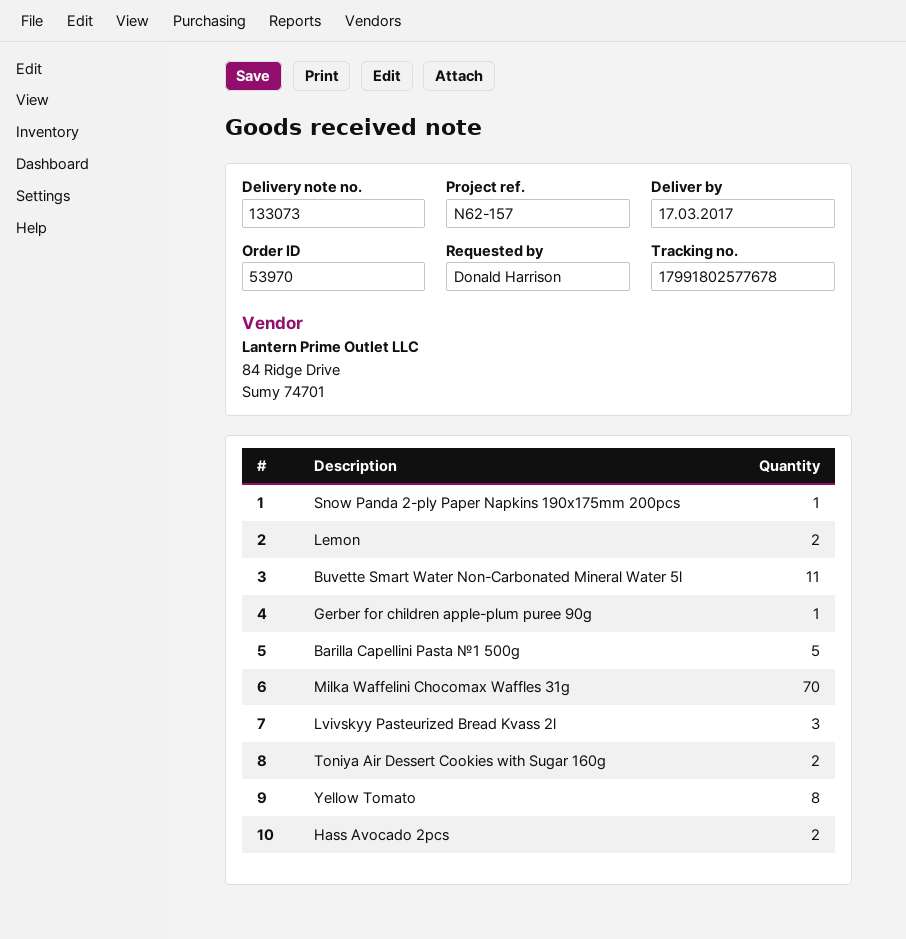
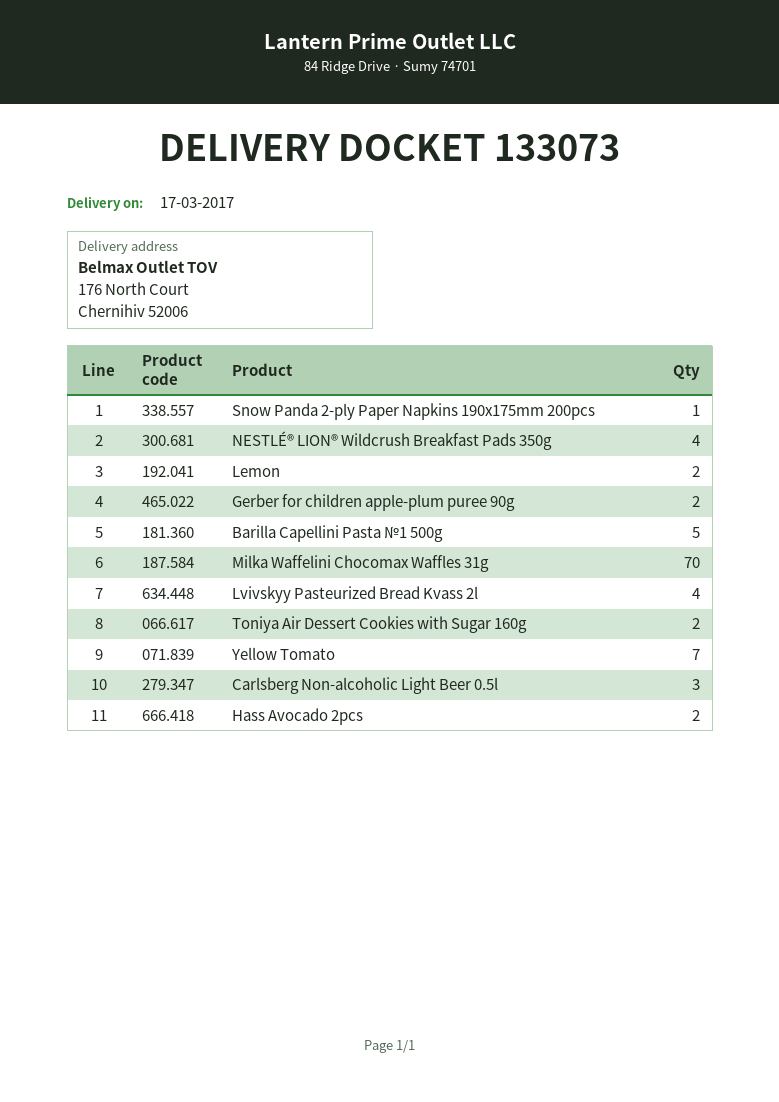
Buvette Smart Water Non-Carbonated Mineral Water 5l: 11 -> none
Gerber for children apple-plum puree 90g: 1 -> 2
Lvivskyy Pasteurized Bread Kvass 2l: 3 -> 4
Yellow Tomato: 8 -> 7
NESTLÉ® LION® Wildcrush Breakfast Pads 350g: none -> 4
Carlsberg Non-alcoholic Light Beer 0.5l: none -> 3

